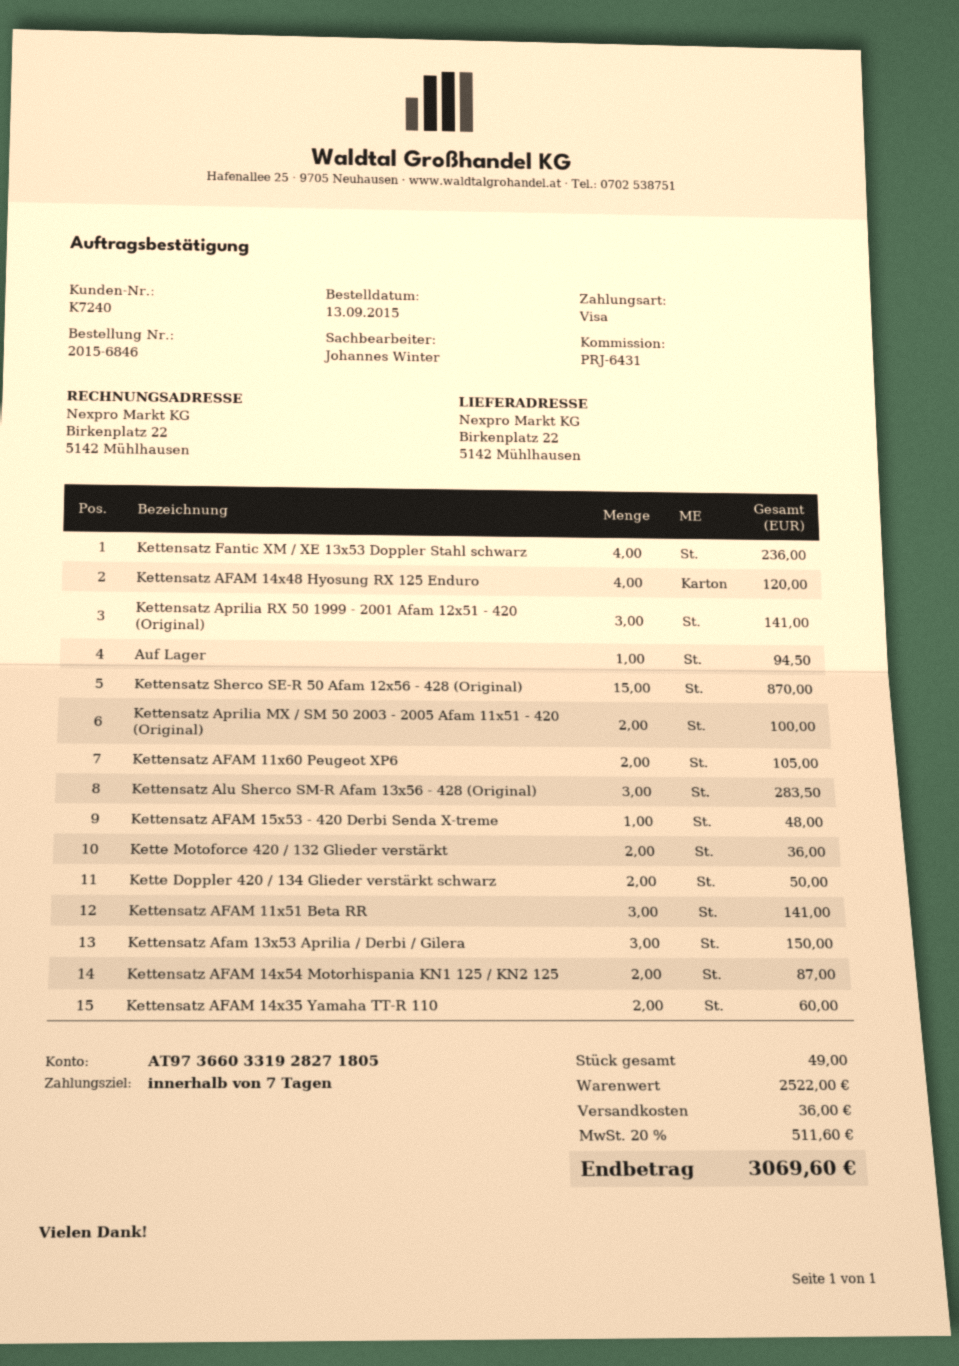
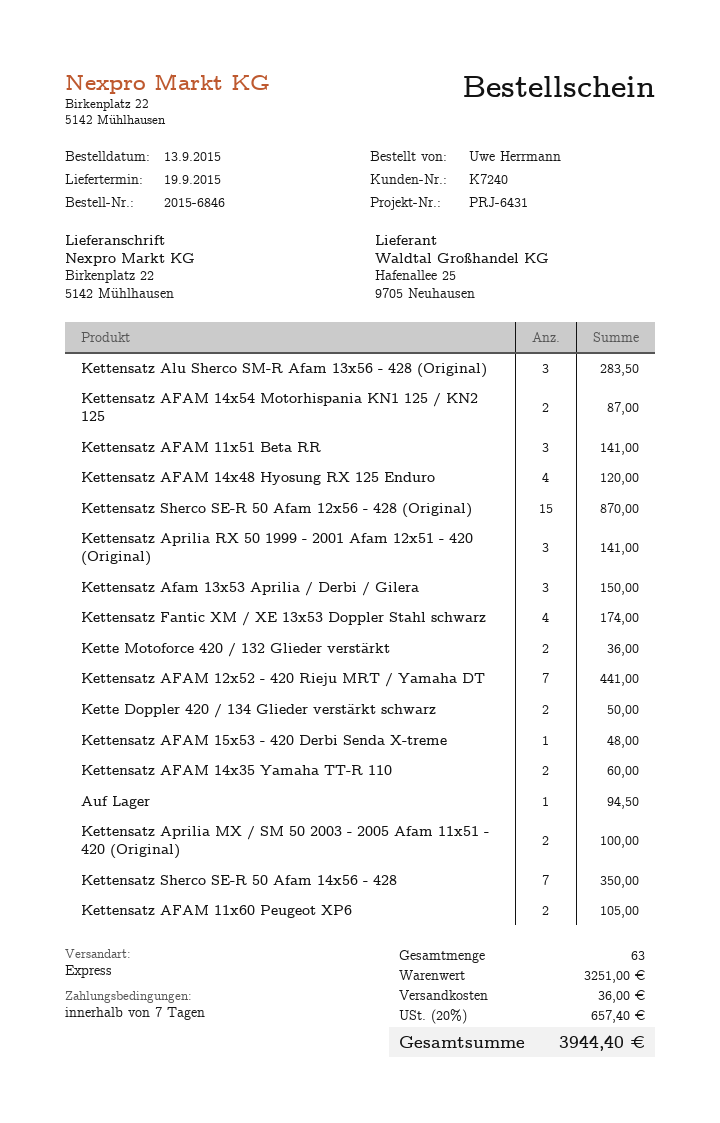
Kettensatz Fantic XM / XE 13x53 Doppler Stahl schwarz: 4 for 236.00 -> 4 for 174.00
Kettensatz AFAM 12x52 - 420 Rieju MRT / Yamaha DT: none -> 7 for 441.00
Kettensatz Sherco SE-R 50 Afam 14x56 - 428: none -> 7 for 350.00
total quantity: 49 -> 63
subtotal: 2522.00 -> 3251.00
tax: 20% = 511.60 -> 20% = 657.40
total: 3069.60 -> 3944.40

